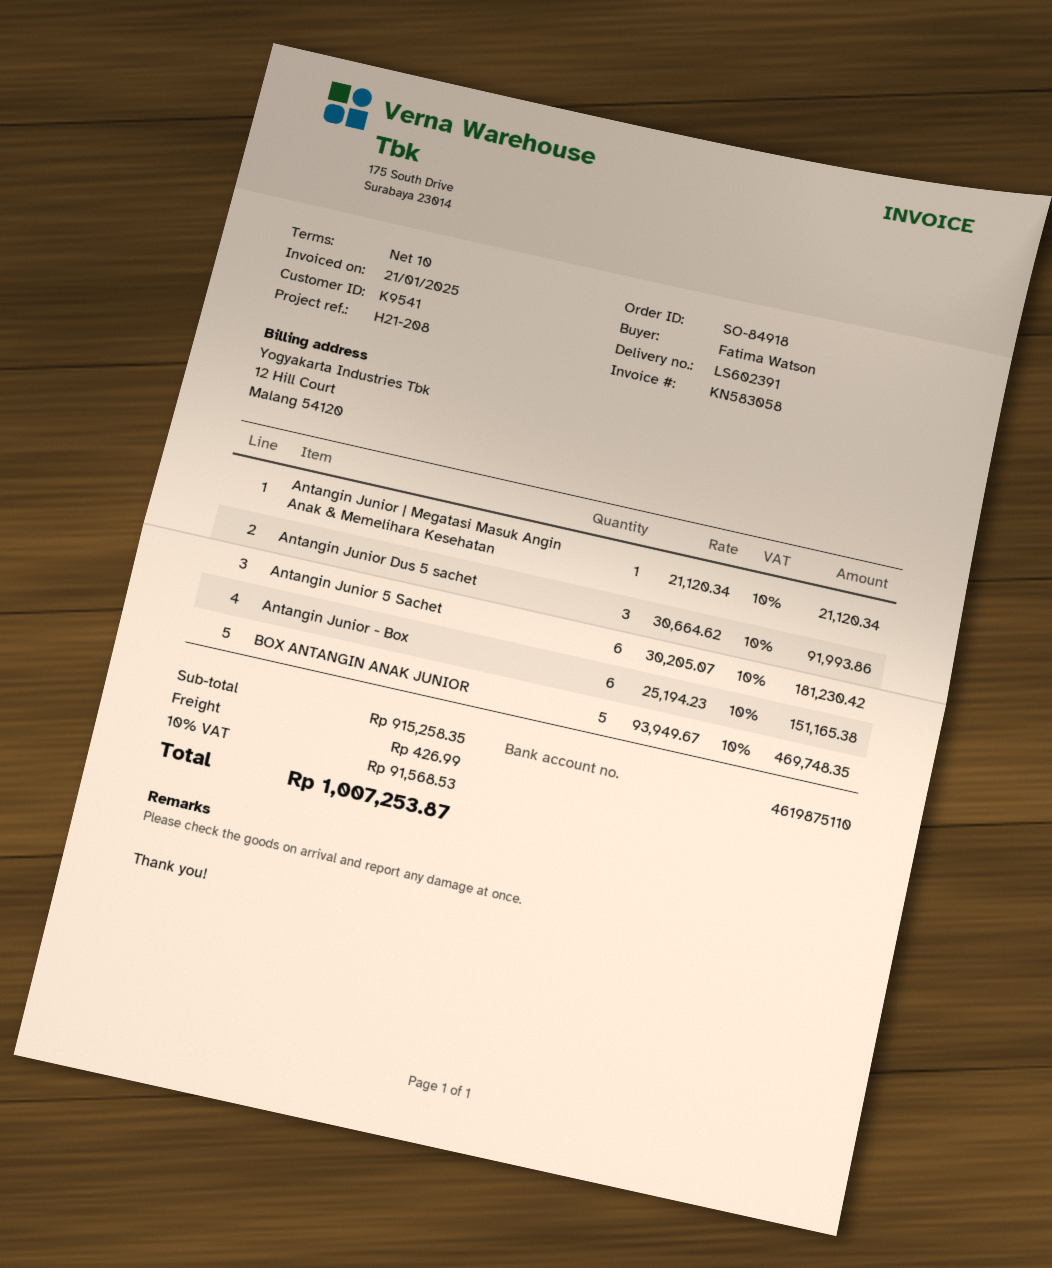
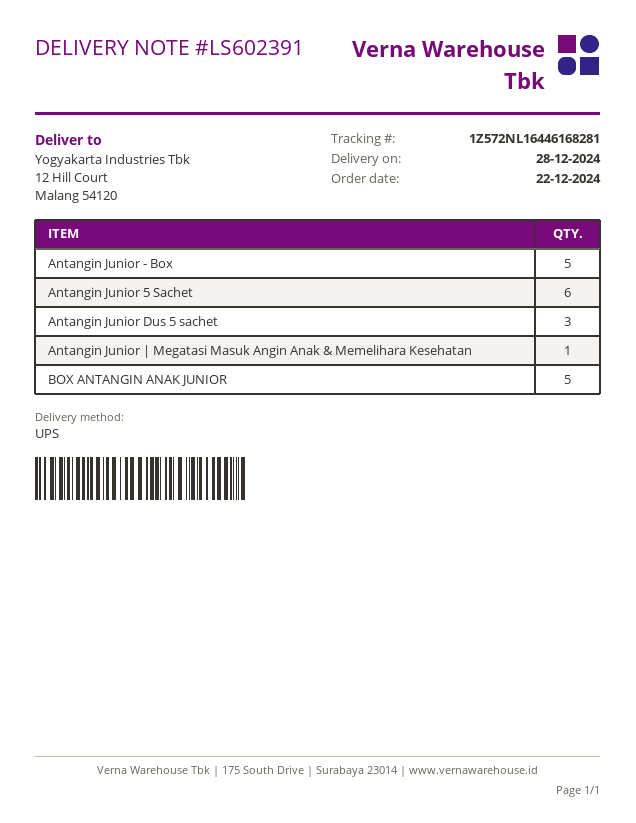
Antangin Junior - Box: 6 -> 5

